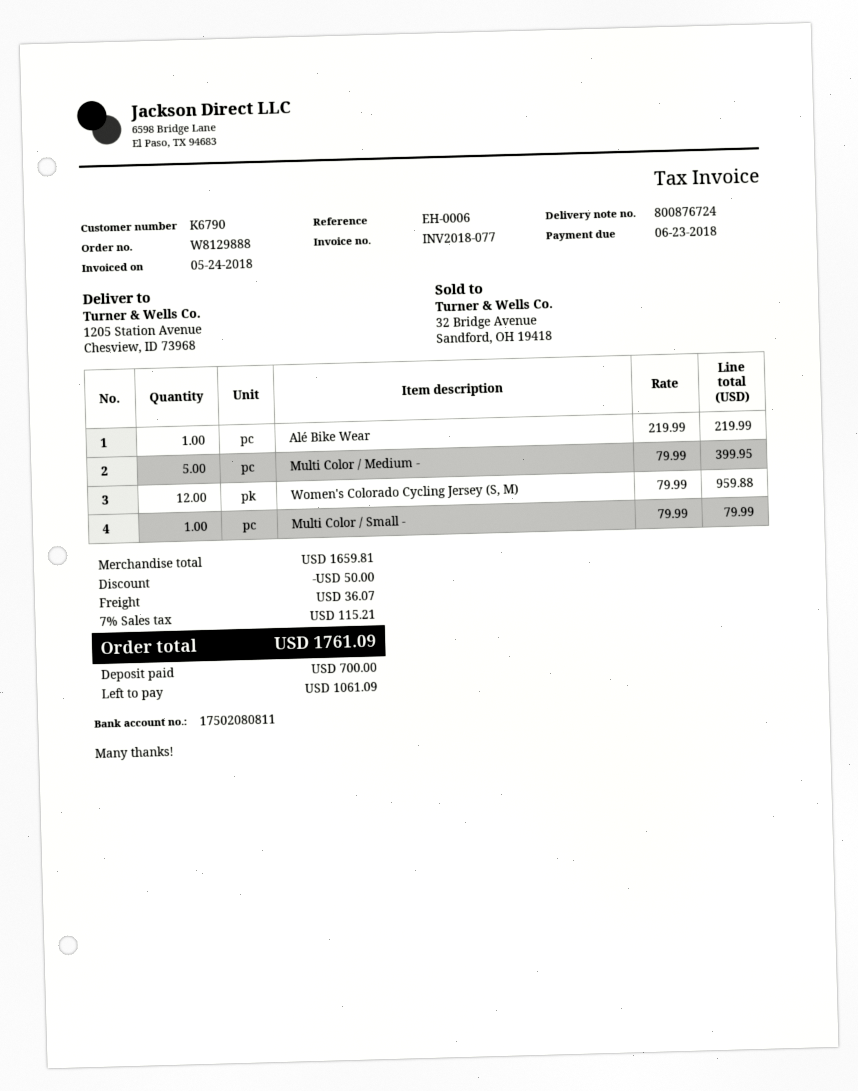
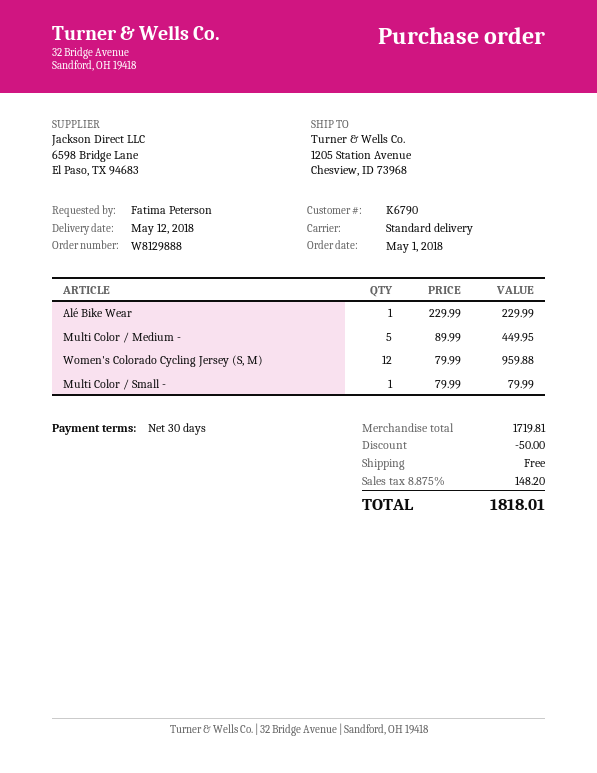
Alé Bike Wear: 1 x 219.99 = 219.99 -> 1 x 229.99 = 229.99
Multi Color / Medium -: 5 x 79.99 = 399.95 -> 5 x 89.99 = 449.95
subtotal: 1659.81 -> 1719.81
shipping: 36.07 -> 0.00
tax: 7% = 115.21 -> 8.875% = 148.20
total: 1761.09 -> 1818.01

